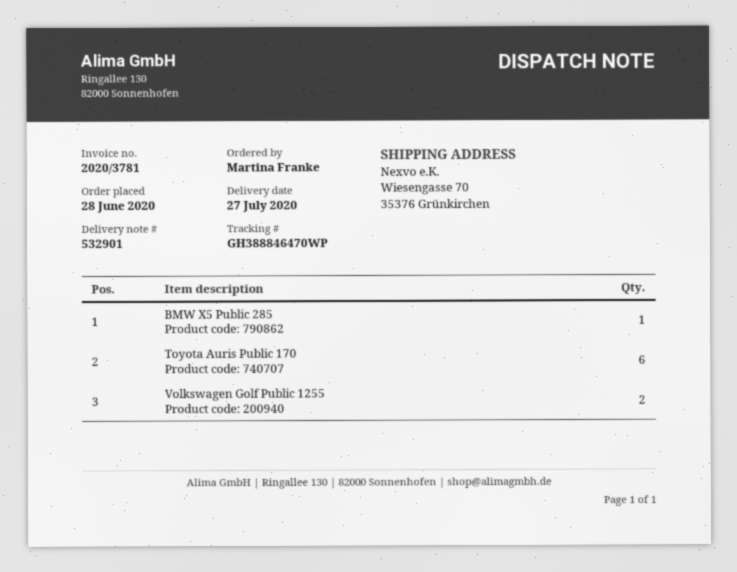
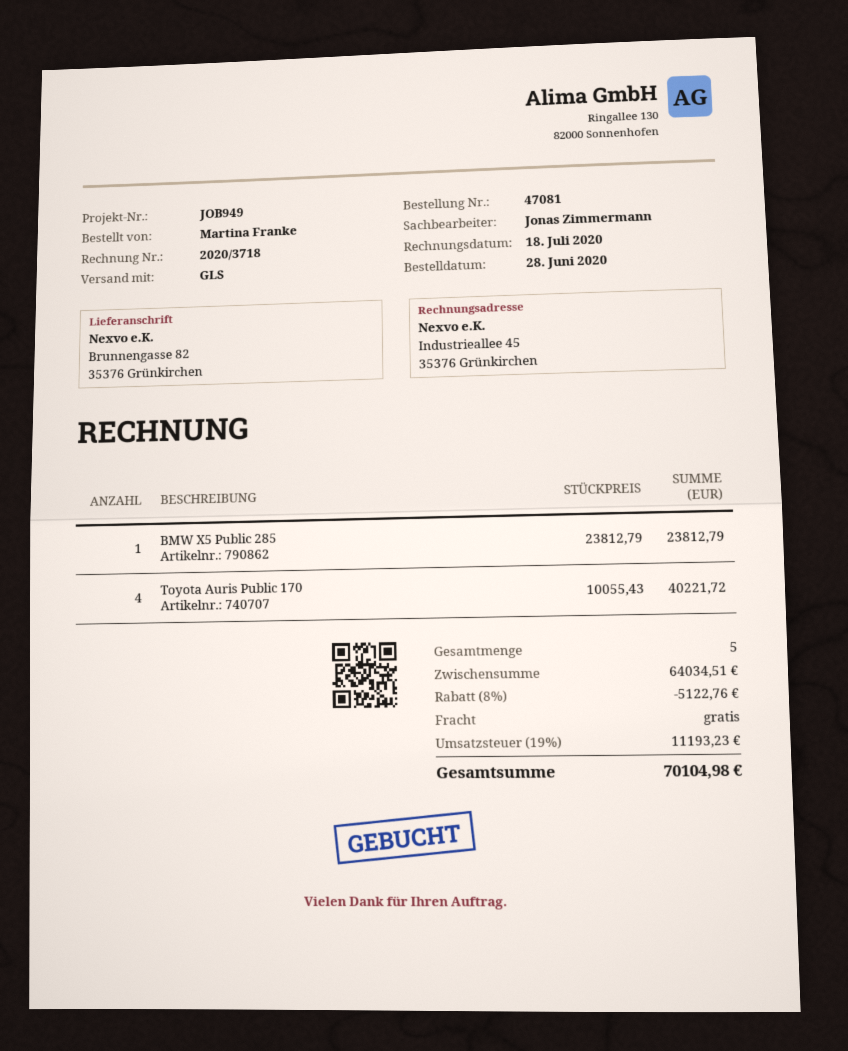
invoice number: 2020/3781 -> 2020/3718
ship to: Wiesengasse 70, 35376 Grünkirchen -> Brunnengasse 82, 35376 Grünkirchen
Toyota Auris Public 170: 6 -> 4
Volkswagen Golf Public 1255: 2 -> none

